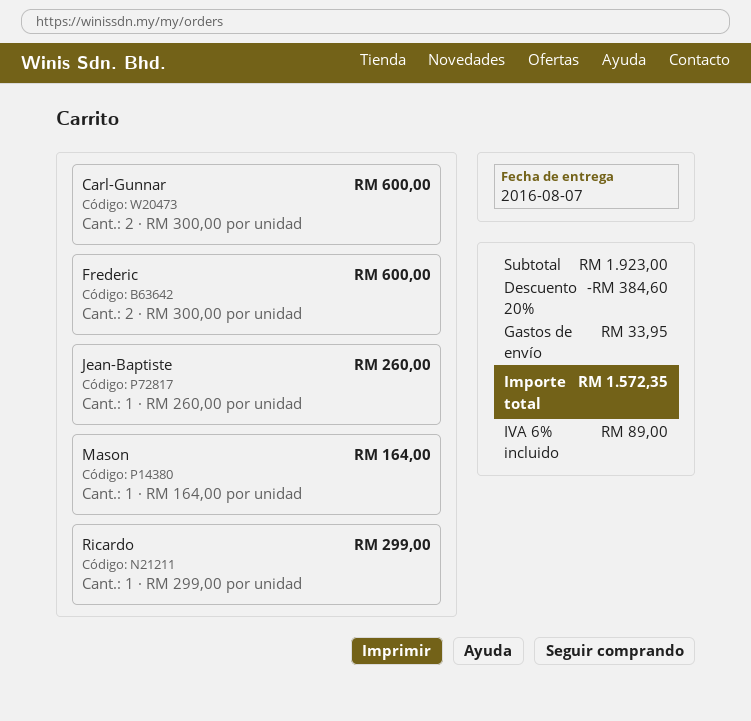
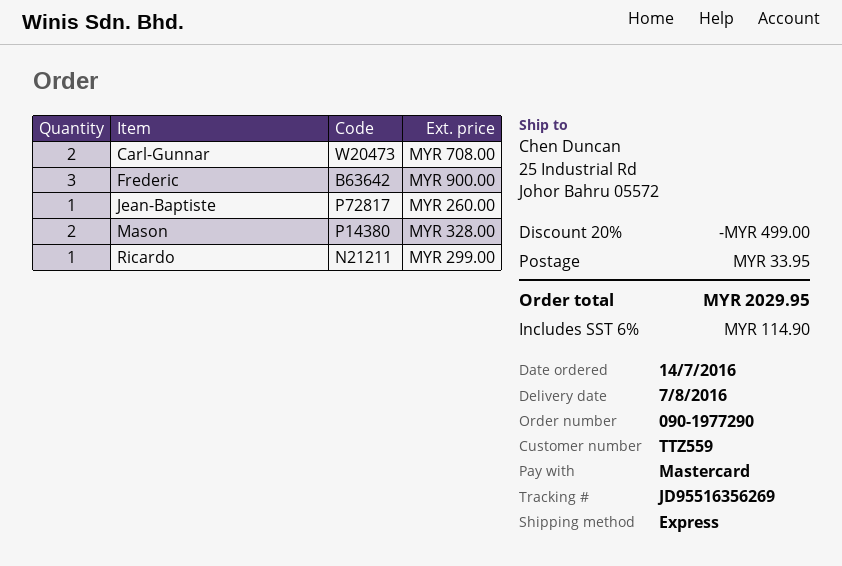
Carl-Gunnar: 2 for 600.00 -> 2 for 708.00
Frederic: 2 for 600.00 -> 3 for 900.00
Mason: 1 for 164.00 -> 2 for 328.00
discount: 20% = 384.60 -> 20% = 499.00
tax: 6% = 89.00 -> 6% = 114.90
total: 1572.35 -> 2029.95

